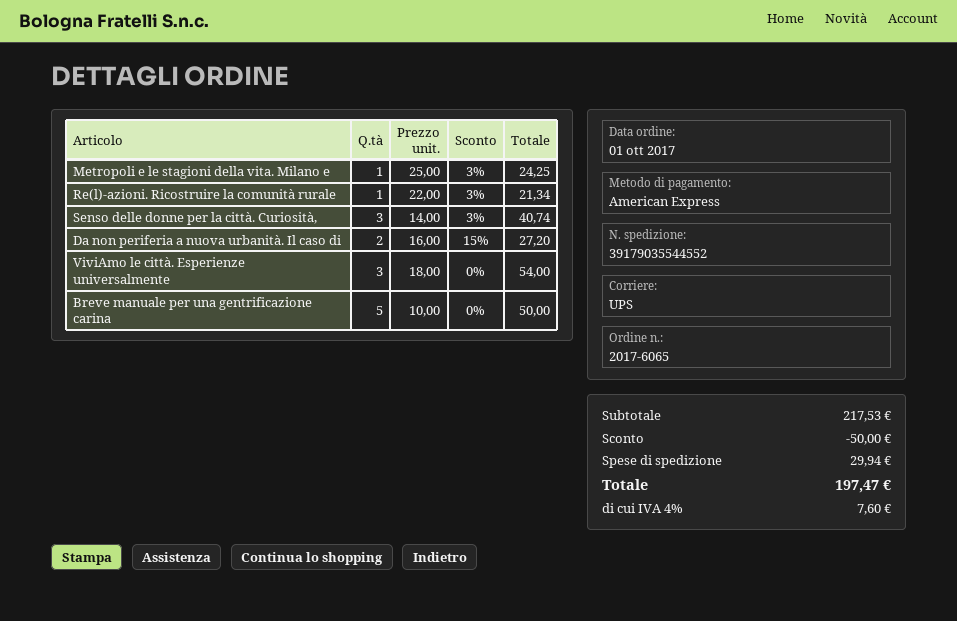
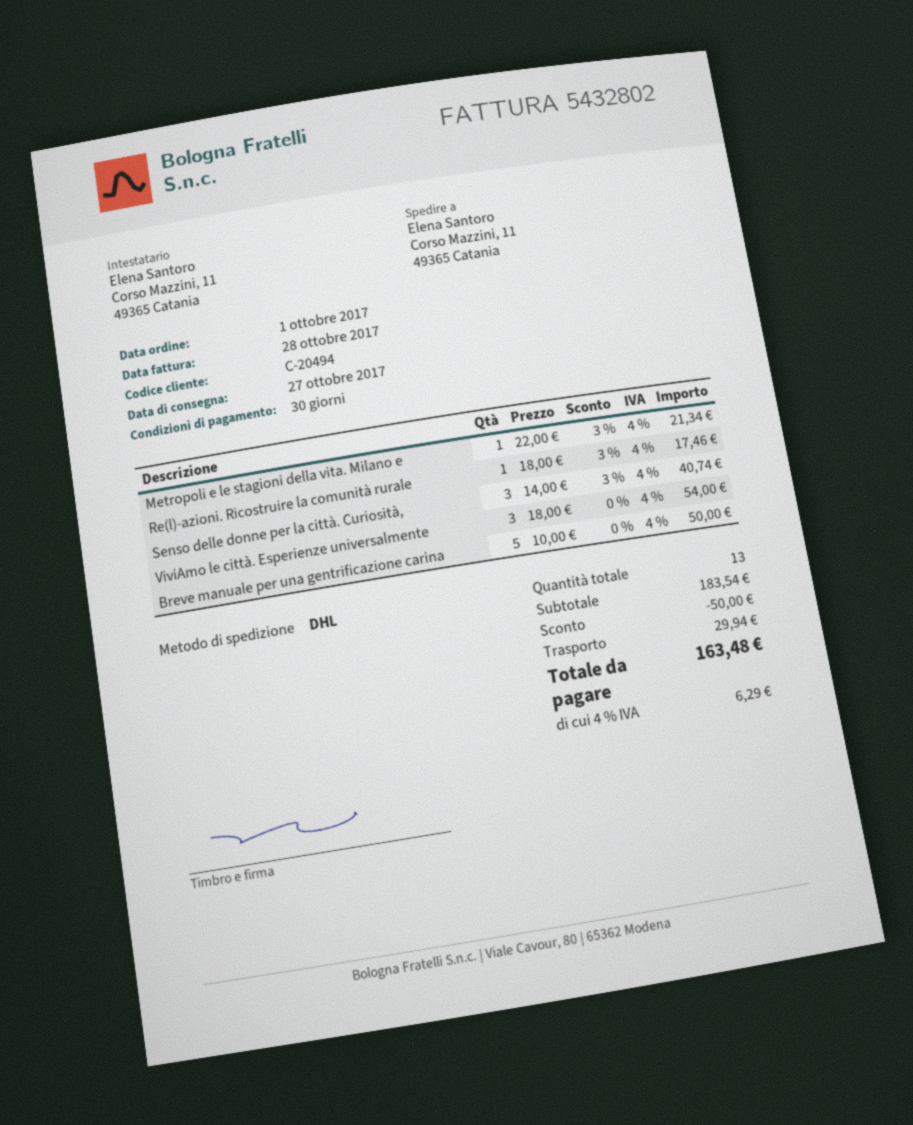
shipping method: UPS -> DHL
Metropoli e le stagioni della vita. Milano e: 1 x 25.00 - 3% = 24.25 -> 1 x 22.00 - 3% = 21.34
Re(l)-azioni. Ricostruire la comunità rurale: 1 x 22.00 - 3% = 21.34 -> 1 x 18.00 - 3% = 17.46
Da non periferia a nuova urbanità. Il caso di: 2 x 16.00 - 15% = 27.20 -> none
subtotal: 217.53 -> 183.54
tax: 4% = 7.60 -> 4% = 6.29
total: 197.47 -> 163.48

